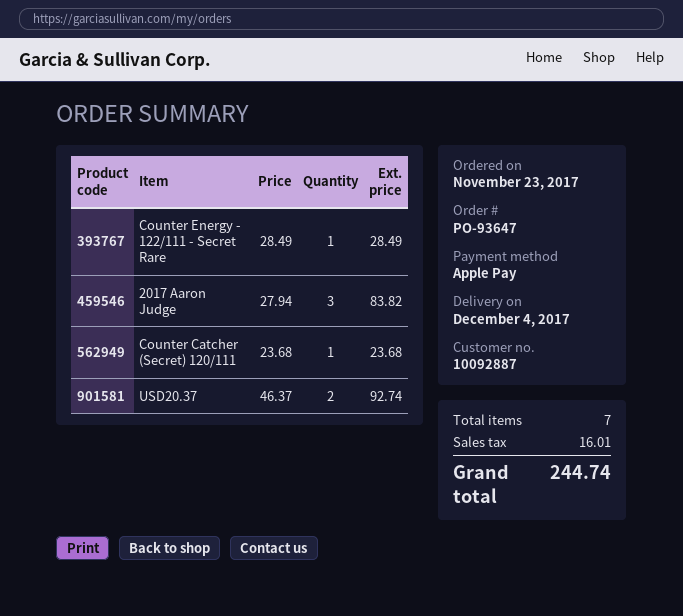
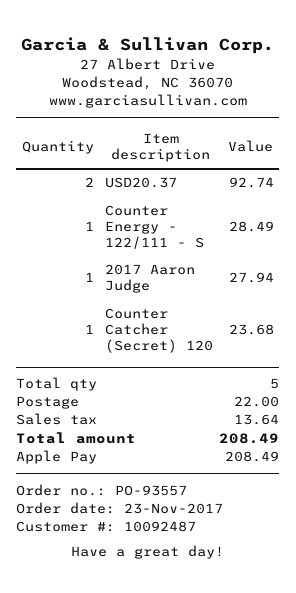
order number: PO-93647 -> PO-93557
customer number: 10092887 -> 10092487
2017 Aaron Judge: 3 for 83.82 -> 1 for 27.94
total quantity: 7 -> 5
shipping: none -> 22.00
tax: 16.01 -> 13.64
total: 244.74 -> 208.49

